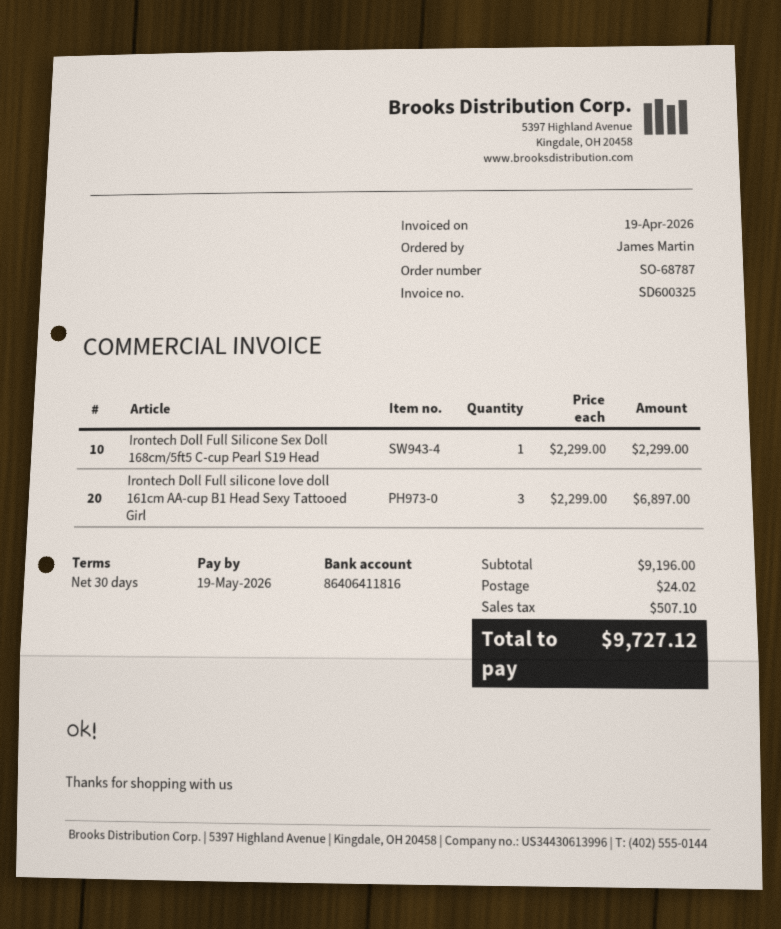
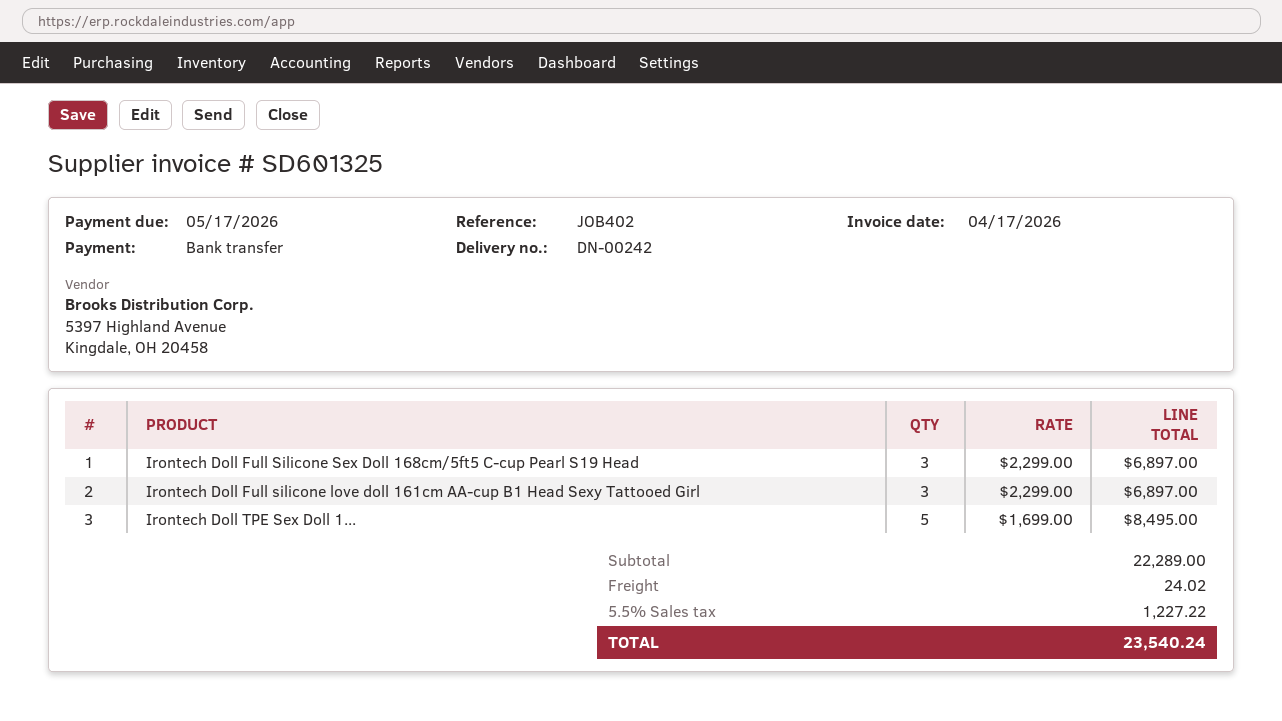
invoice number: SD600325 -> SD601325
invoice date: 2026-04-19 -> 2026-04-17
due date: 2026-05-19 -> 2026-05-17
Irontech Doll Full Silicone Sex Doll 168cm/5ft5 C-cup Pearl S19 Head: 1 x 2299.00 = 2299.00 -> 3 x 2299.00 = 6897.00
Irontech Doll TPE Sex Doll 1...: none -> 5 x 1699.00 = 8495.00
subtotal: 9196.00 -> 22289.00
tax: 507.10 -> 1227.22
total: 9727.12 -> 23540.24

